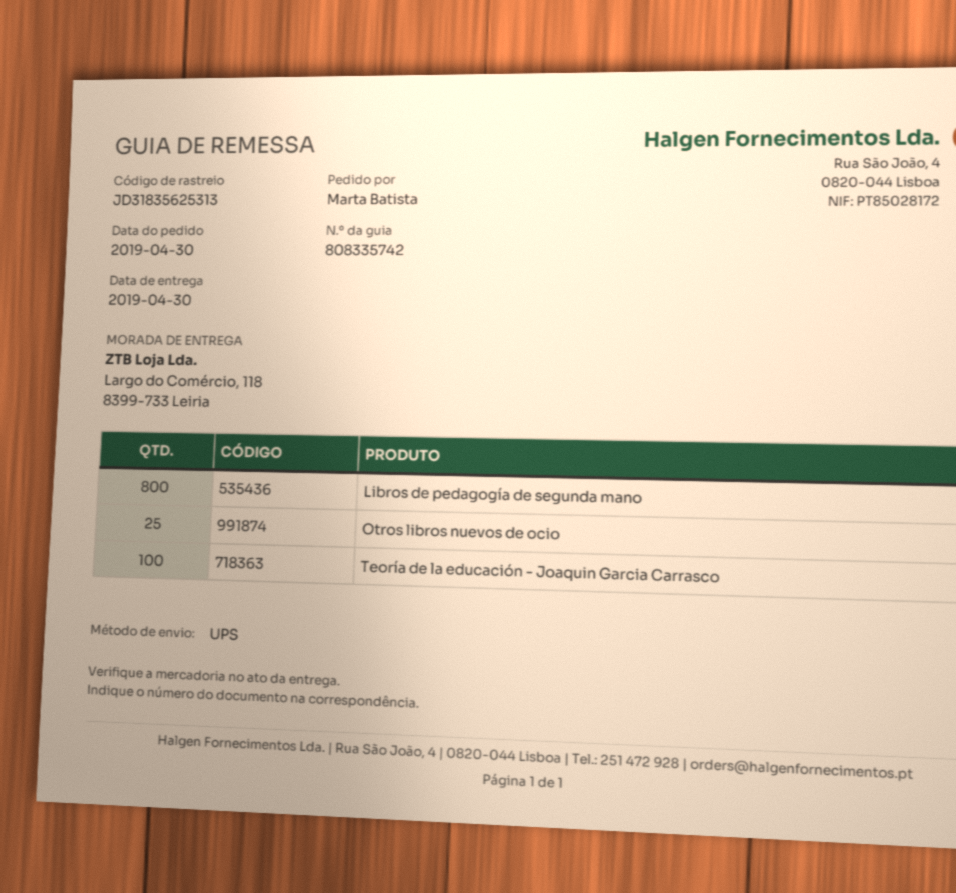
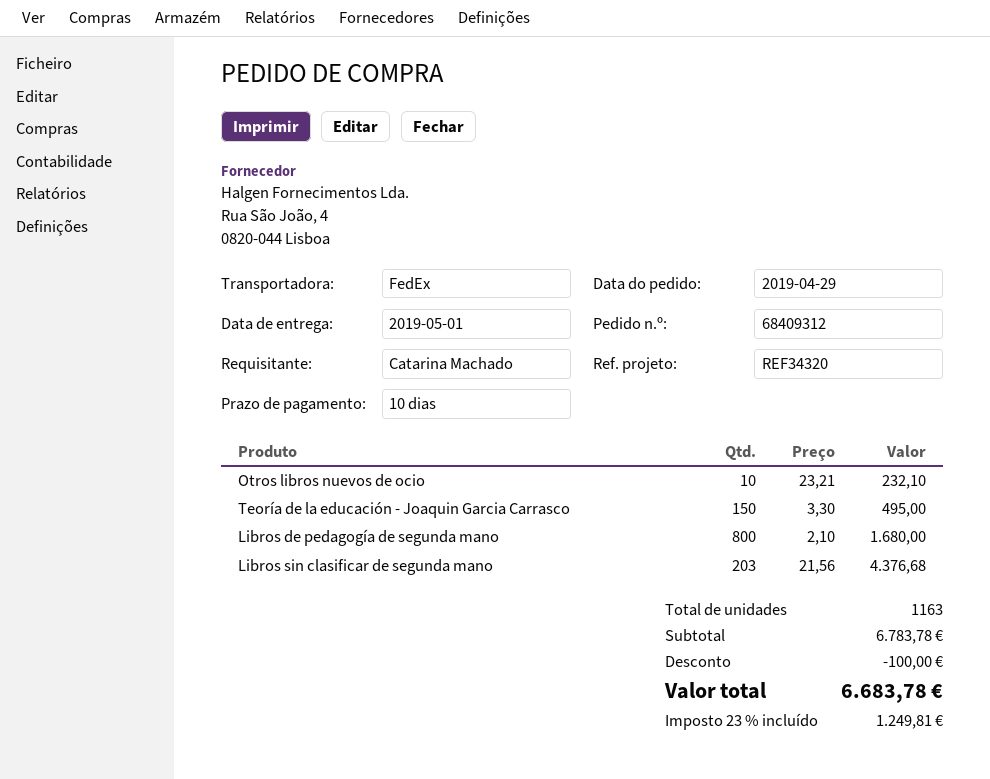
order date: 2019-04-30 -> 2019-04-29
delivery date: 2019-04-30 -> 2019-05-01
ordered by: Marta Batista -> Catarina Machado
shipping method: UPS -> FedEx
Otros libros nuevos de ocio: 25 -> 10
Teoría de la educación - Joaquin Garcia Carrasco: 100 -> 150
Libros sin clasificar de segunda mano: none -> 203

